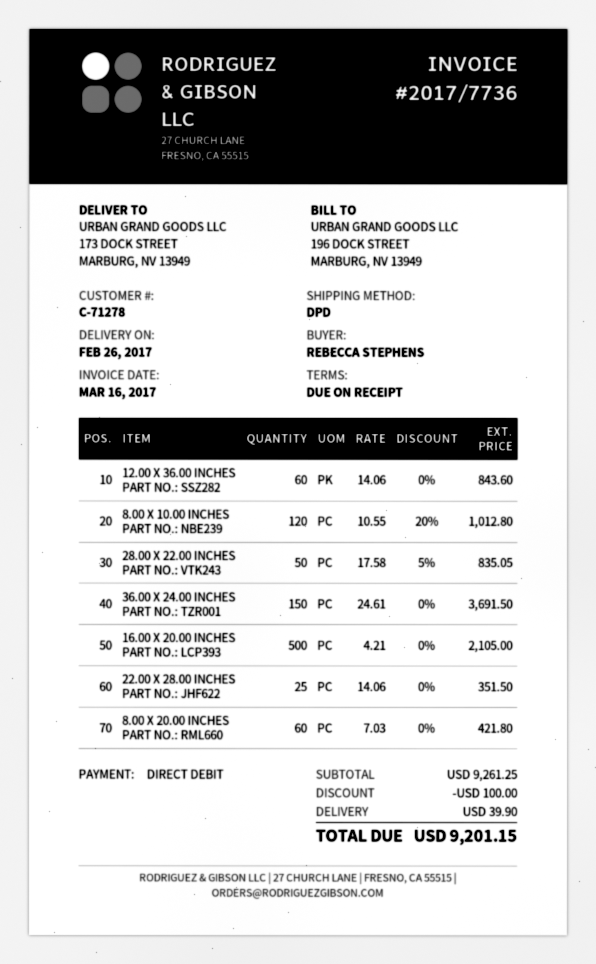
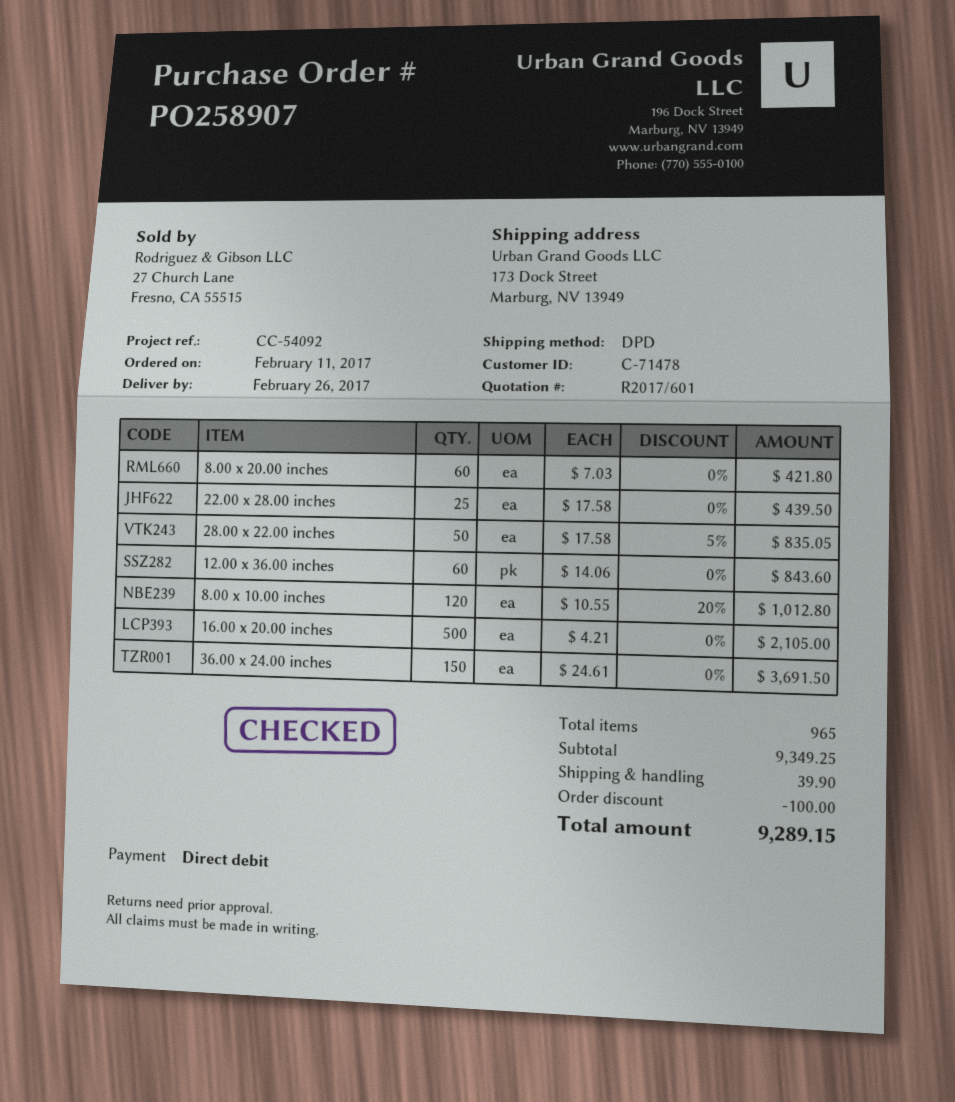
customer number: C-71278 -> C-71478
22.00 X 28.00 INCHES: 25 x 14.06 = 351.50 -> 25 x 17.58 = 439.50
subtotal: 9261.25 -> 9349.25
total: 9201.15 -> 9289.15

